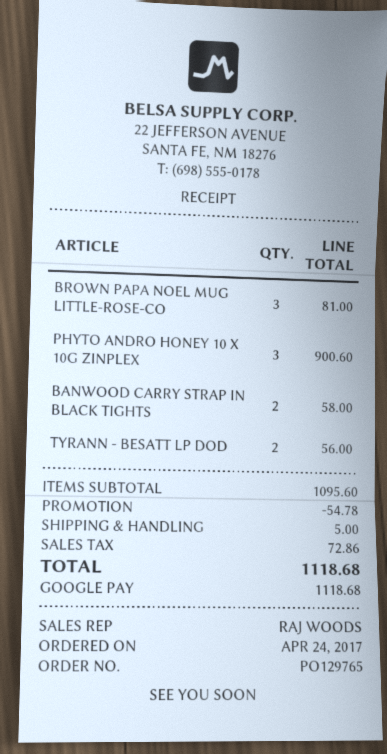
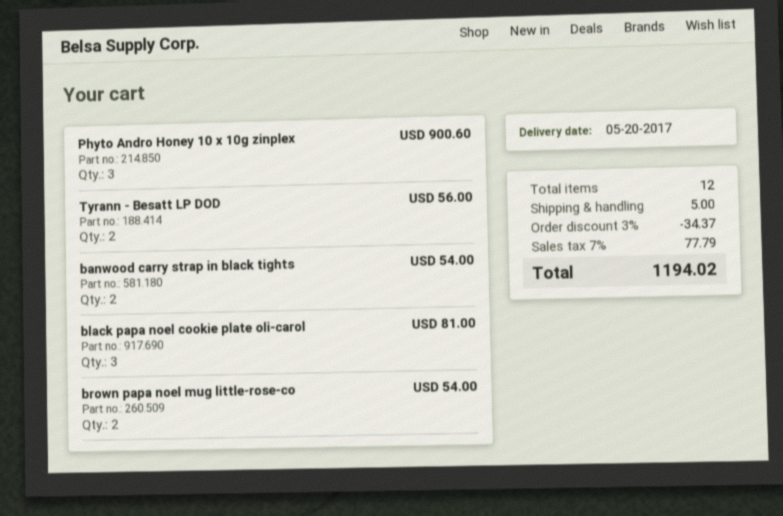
BROWN PAPA NOEL MUG LITTLE-ROSE-CO: 3 for 81.00 -> 2 for 54.00
BANWOOD CARRY STRAP IN BLACK TIGHTS: 2 for 58.00 -> 2 for 54.00
black papa noel cookie plate oli-carol: none -> 3 for 81.00
discount: 54.78 -> 34.37
tax: 72.86 -> 77.79
total: 1118.68 -> 1194.02

